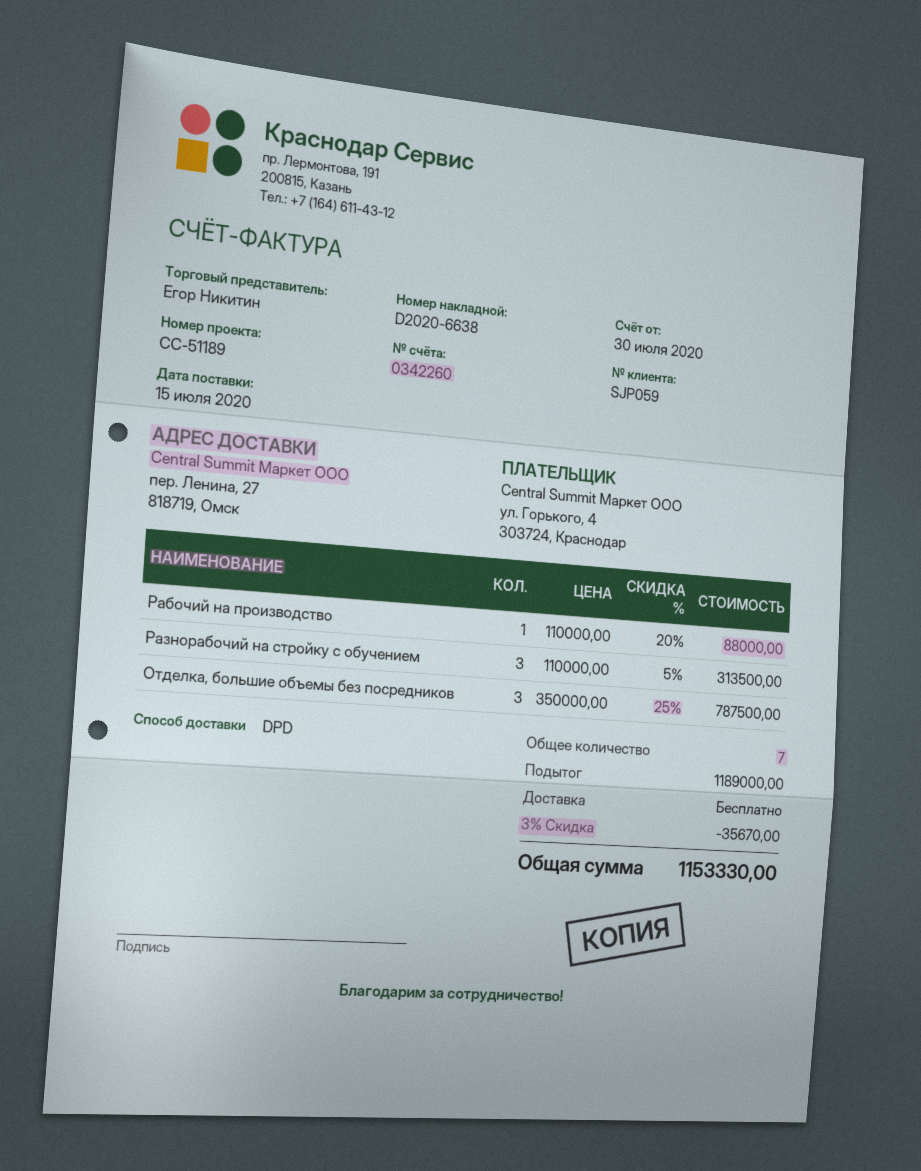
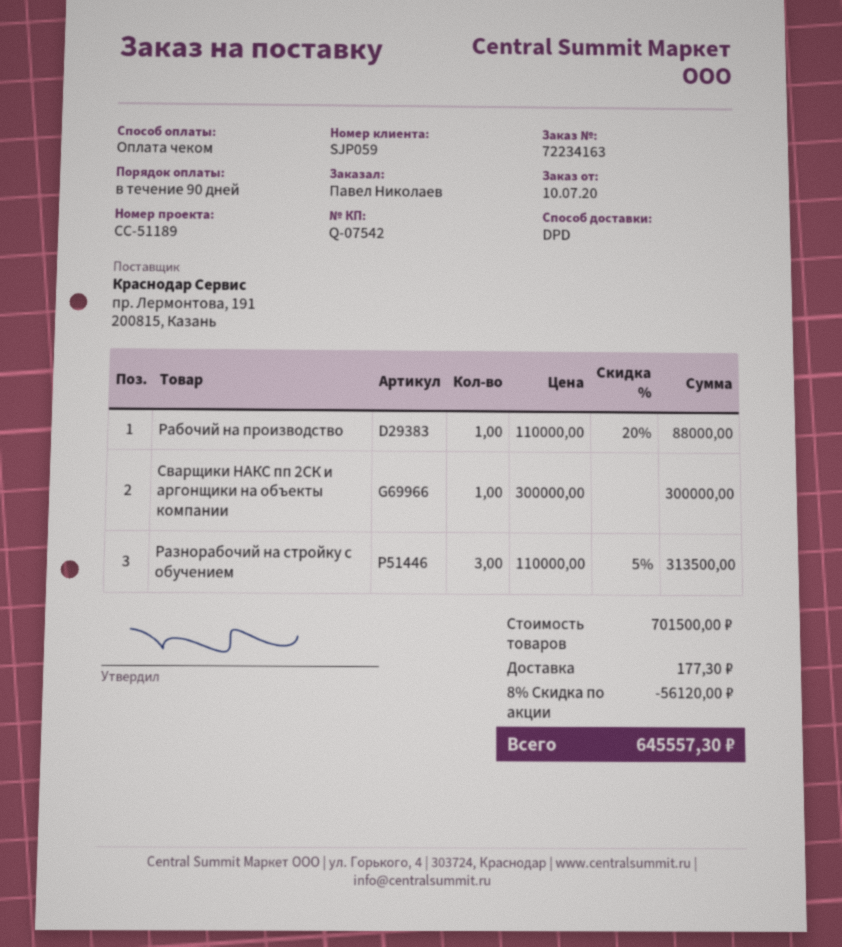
Отделка, большие объемы без посредников: 3 x 350000.00 - 25% = 787500.00 -> none
Сварщики НАКС пп 2СК и аргонщики на объекты компании: none -> 1 x 300000.00 = 300000.00
subtotal: 1189000.00 -> 701500.00
discount: 3% = 35670.00 -> 8% = 56120.00
shipping: 0.00 -> 177.30
total: 1153330.00 -> 645557.30

